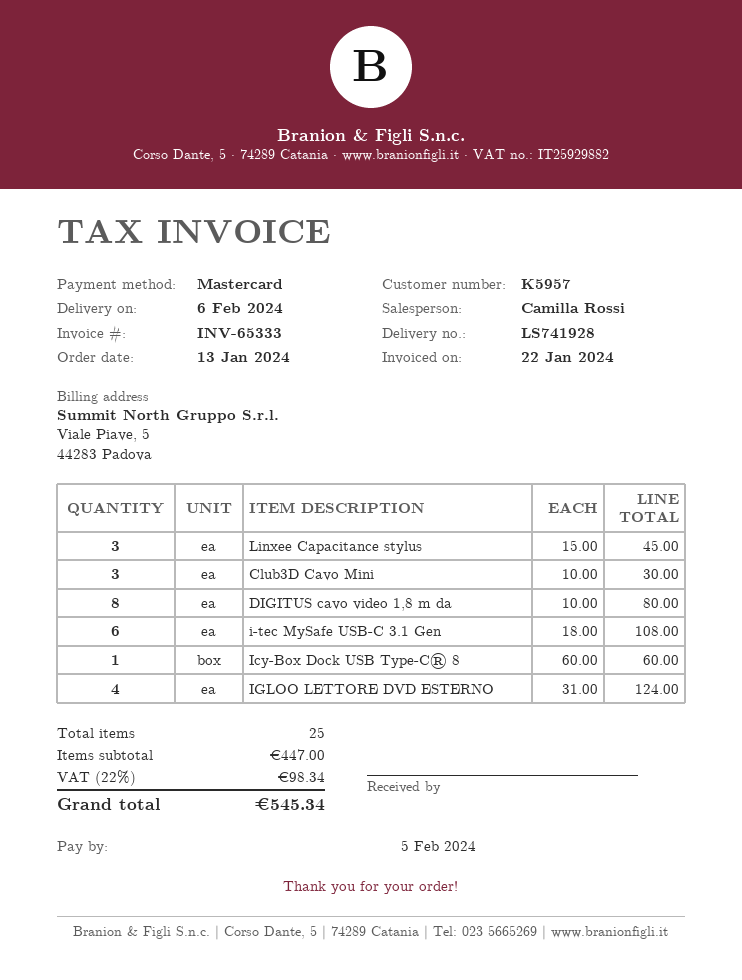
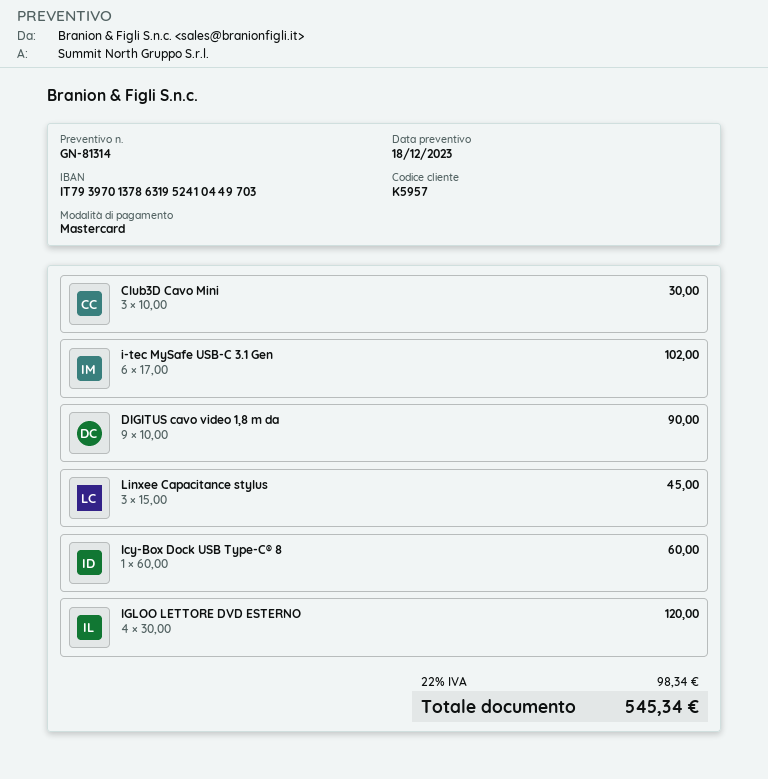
DIGITUS cavo video 1,8 m da: 8 x 10.00 = 80.00 -> 9 x 10.00 = 90.00
i-tec MySafe USB-C 3.1 Gen: 6 x 18.00 = 108.00 -> 6 x 17.00 = 102.00
IGLOO LETTORE DVD ESTERNO: 4 x 31.00 = 124.00 -> 4 x 30.00 = 120.00

